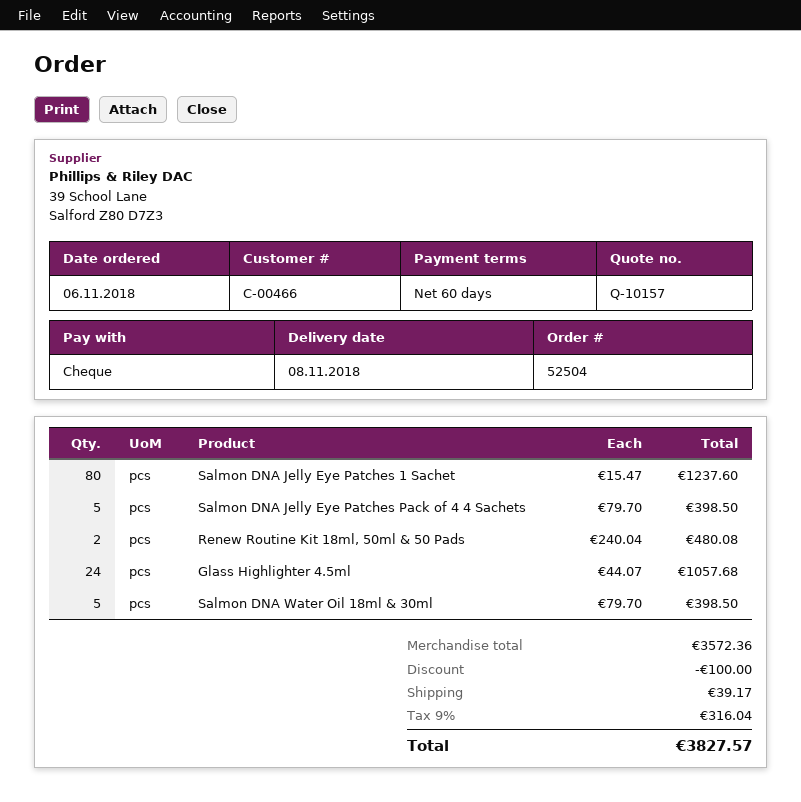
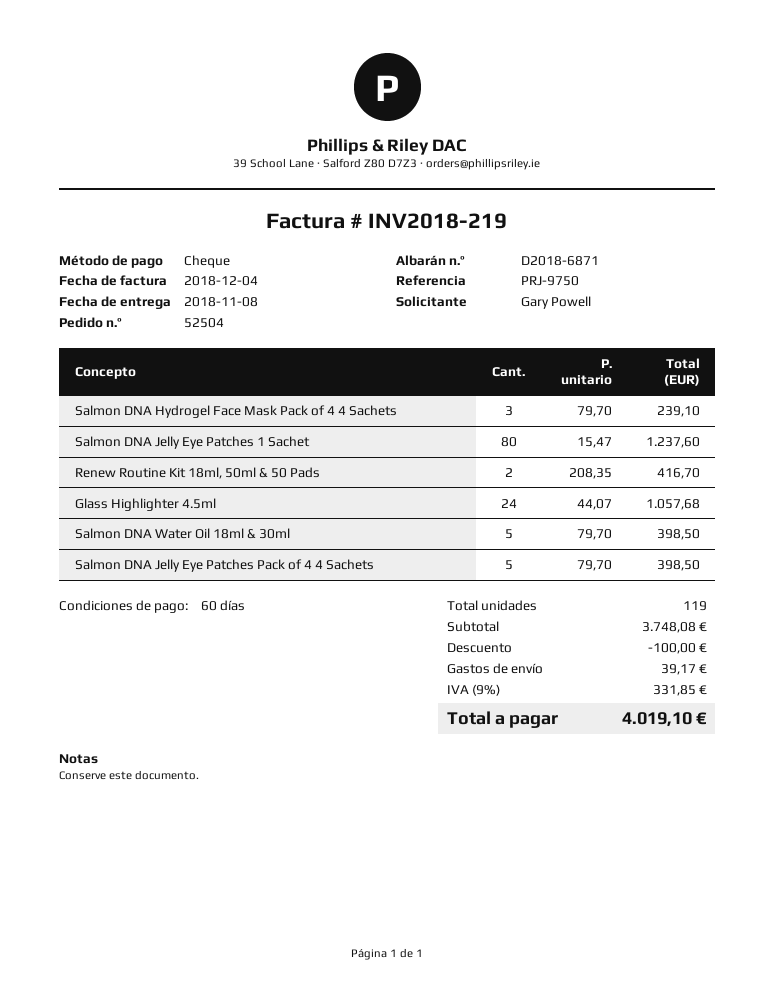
Renew Routine Kit 18ml, 50ml & 50 Pads: 2 x 240.04 = 480.08 -> 2 x 208.35 = 416.70
Salmon DNA Hydrogel Face Mask Pack of 4 4 Sachets: none -> 3 x 79.70 = 239.10
subtotal: 3572.36 -> 3748.08
tax: 9% = 316.04 -> 9% = 331.85
total: 3827.57 -> 4019.10

